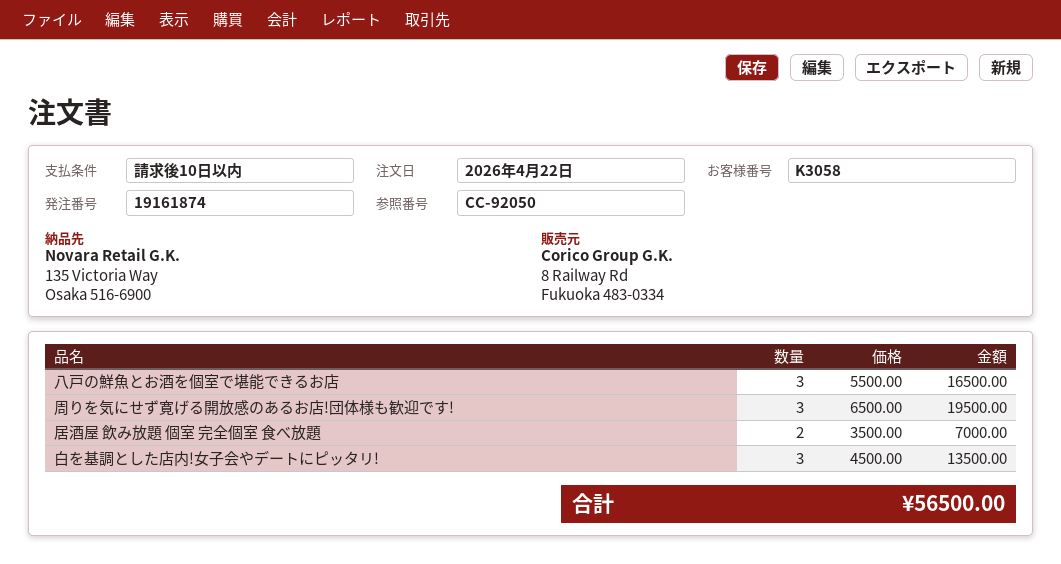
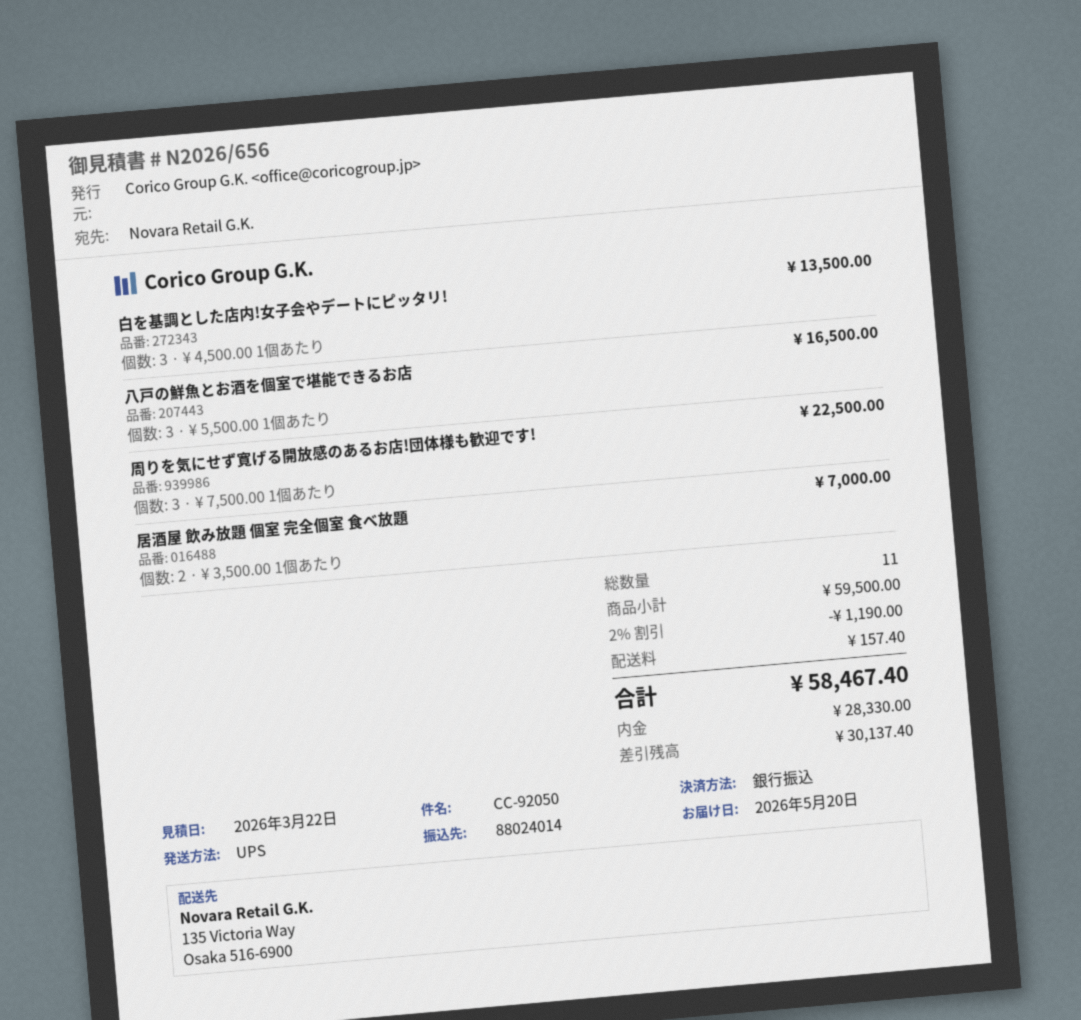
周りを気にせず寛げる開放感のあるお店!団体様も歓迎です!: 3 x 6500.00 = 19500.00 -> 3 x 7500.00 = 22500.00
discount: none -> 2% = 1190.00
shipping: none -> 157.40
total: 56500.00 -> 58467.40

